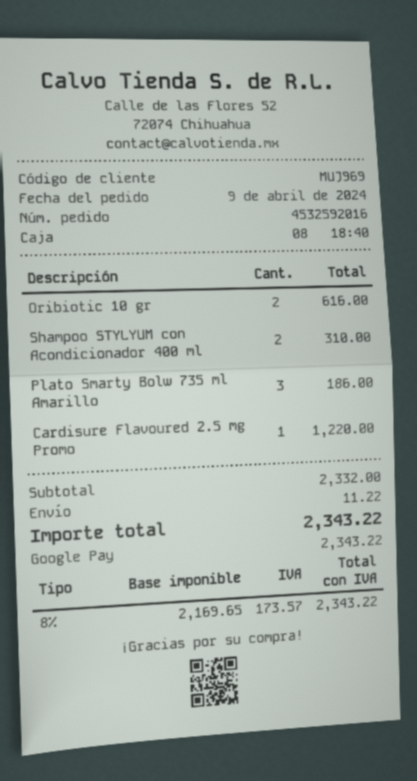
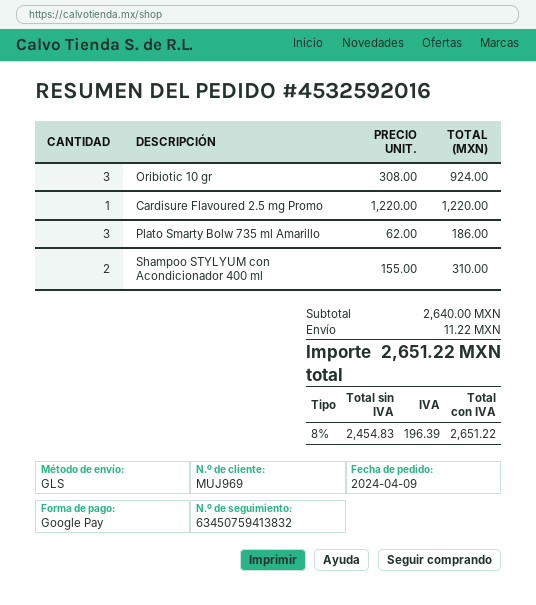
Oribiotic 10 gr: 2 for 616.00 -> 3 for 924.00
subtotal: 2332.00 -> 2640.00
net: 2169.65 -> 2454.83
tax: 8% = 173.57 -> 8% = 196.39
total: 2343.22 -> 2651.22

